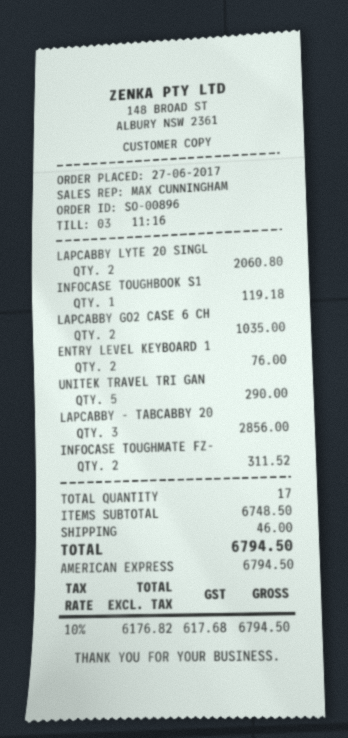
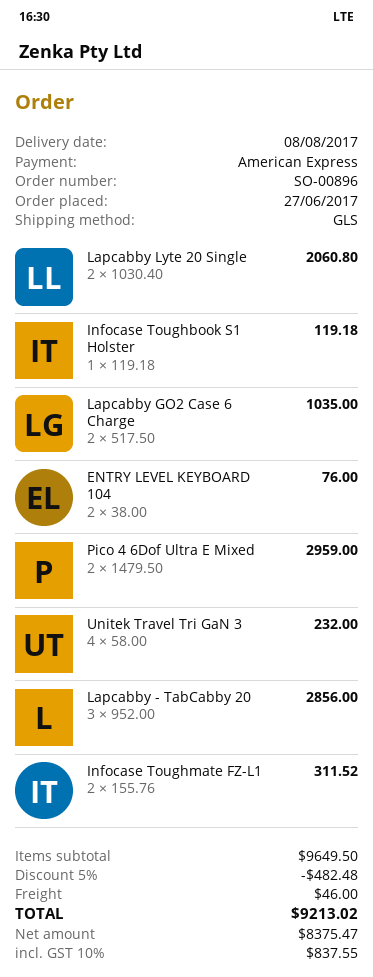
UNITEK TRAVEL TRI GAN: 5 for 290.00 -> 4 for 232.00
Pico 4 6Dof Ultra E Mixed: none -> 2 for 2959.00
subtotal: 6748.50 -> 9649.50
discount: none -> 5% = 482.48
net: 6176.82 -> 8375.47
tax: 10% = 617.68 -> 10% = 837.55
total: 6794.50 -> 9213.02

